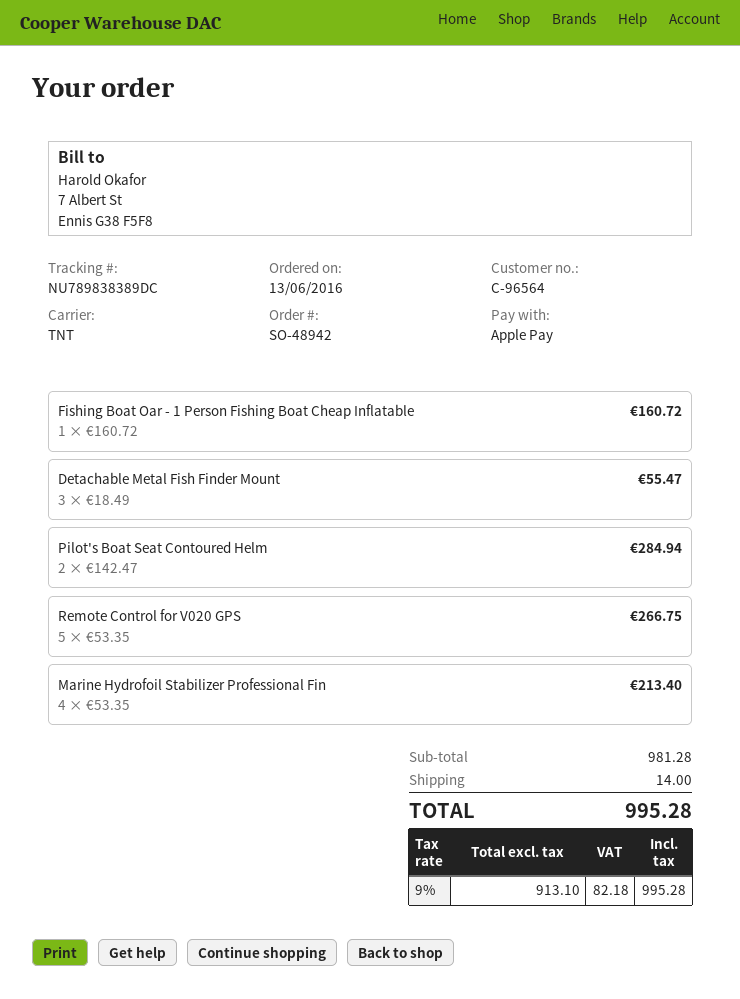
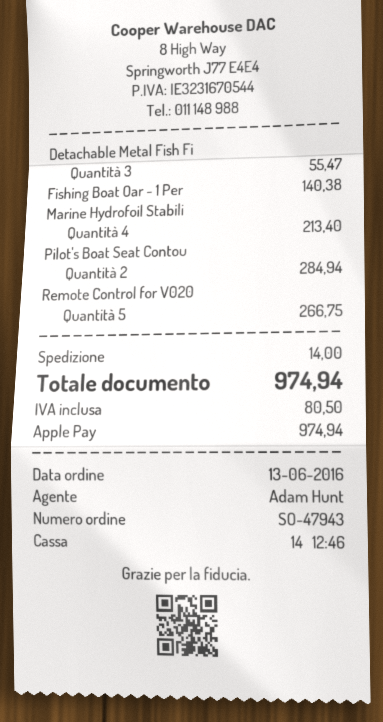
order number: SO-48942 -> SO-47943
Fishing Boat Oar - 1 Person Fishing Boat Cheap Inflatable: 1 for 160.72 -> 1 for 140.38
tax: 82.18 -> 80.50
total: 995.28 -> 974.94

